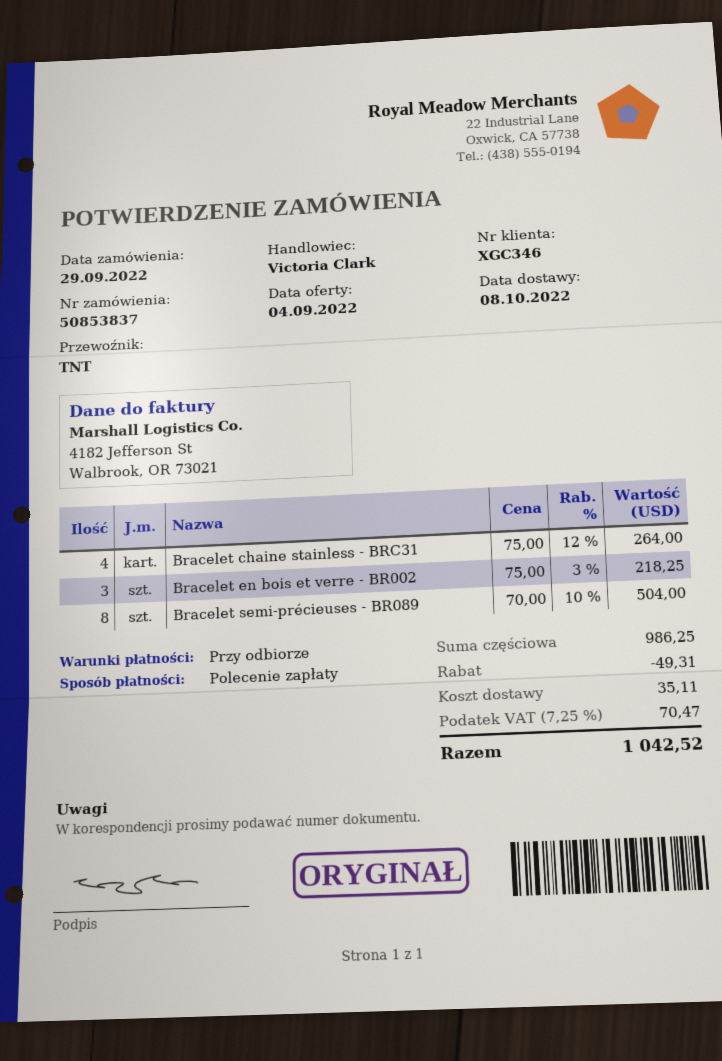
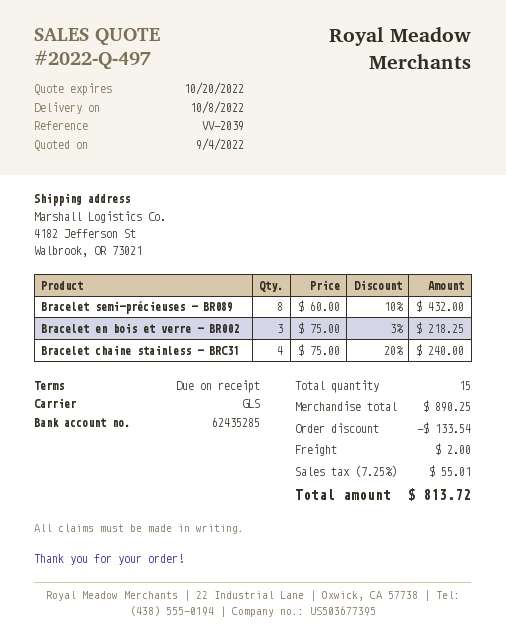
shipping method: TNT -> GLS
Bracelet chaine stainless - BRC31: 4 x 75.00 - 12% = 264.00 -> 4 x 75.00 - 20% = 240.00
Bracelet semi-précieuses - BR089: 8 x 70.00 - 10% = 504.00 -> 8 x 60.00 - 10% = 432.00
subtotal: 986.25 -> 890.25
discount: 49.31 -> 133.54
shipping: 35.11 -> 2.00
tax: 7.25% = 70.47 -> 7.25% = 55.01
total: 1042.52 -> 813.72

